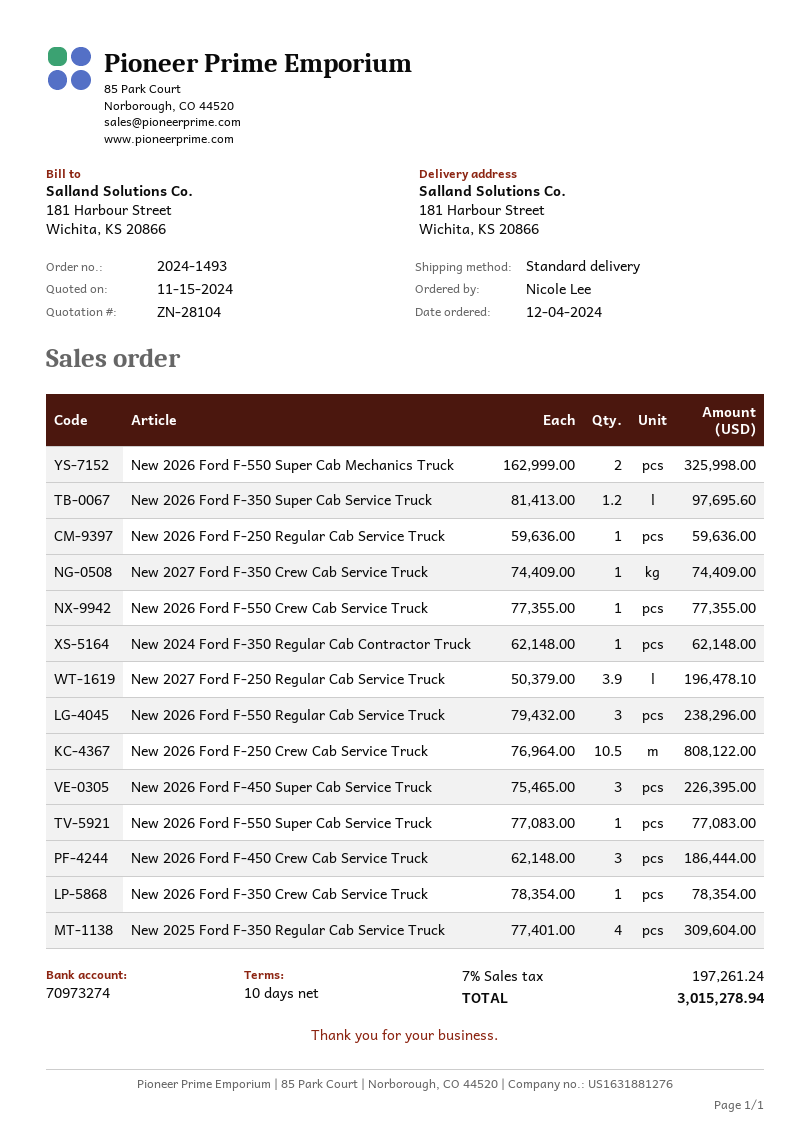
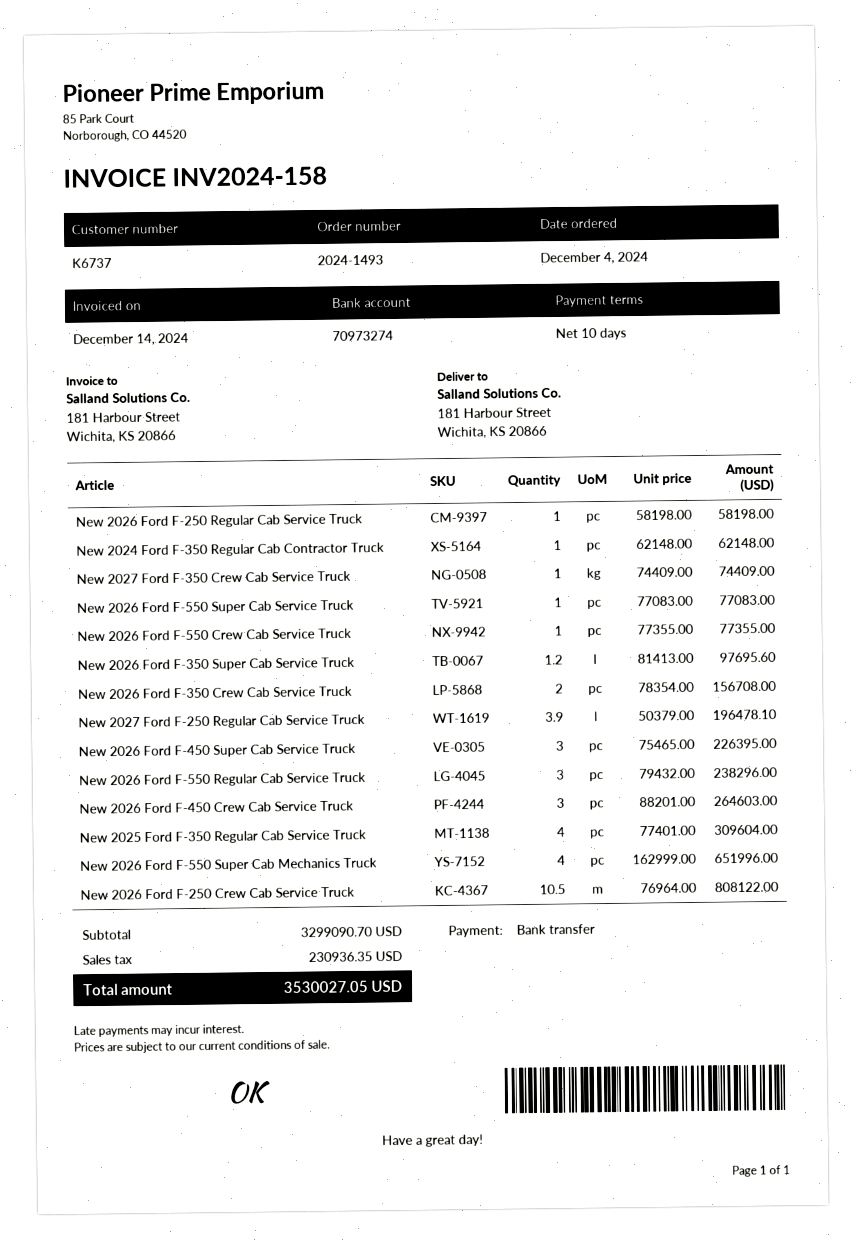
New 2026 Ford F-550 Super Cab Mechanics Truck: 2 x 162999.00 = 325998.00 -> 4 x 162999.00 = 651996.00
New 2026 Ford F-250 Regular Cab Service Truck: 1 x 59636.00 = 59636.00 -> 1 x 58198.00 = 58198.00
New 2026 Ford F-450 Crew Cab Service Truck: 3 x 62148.00 = 186444.00 -> 3 x 88201.00 = 264603.00
New 2026 Ford F-350 Crew Cab Service Truck: 1 x 78354.00 = 78354.00 -> 2 x 78354.00 = 156708.00
tax: 197261.24 -> 230936.35
total: 3015278.94 -> 3530027.05

